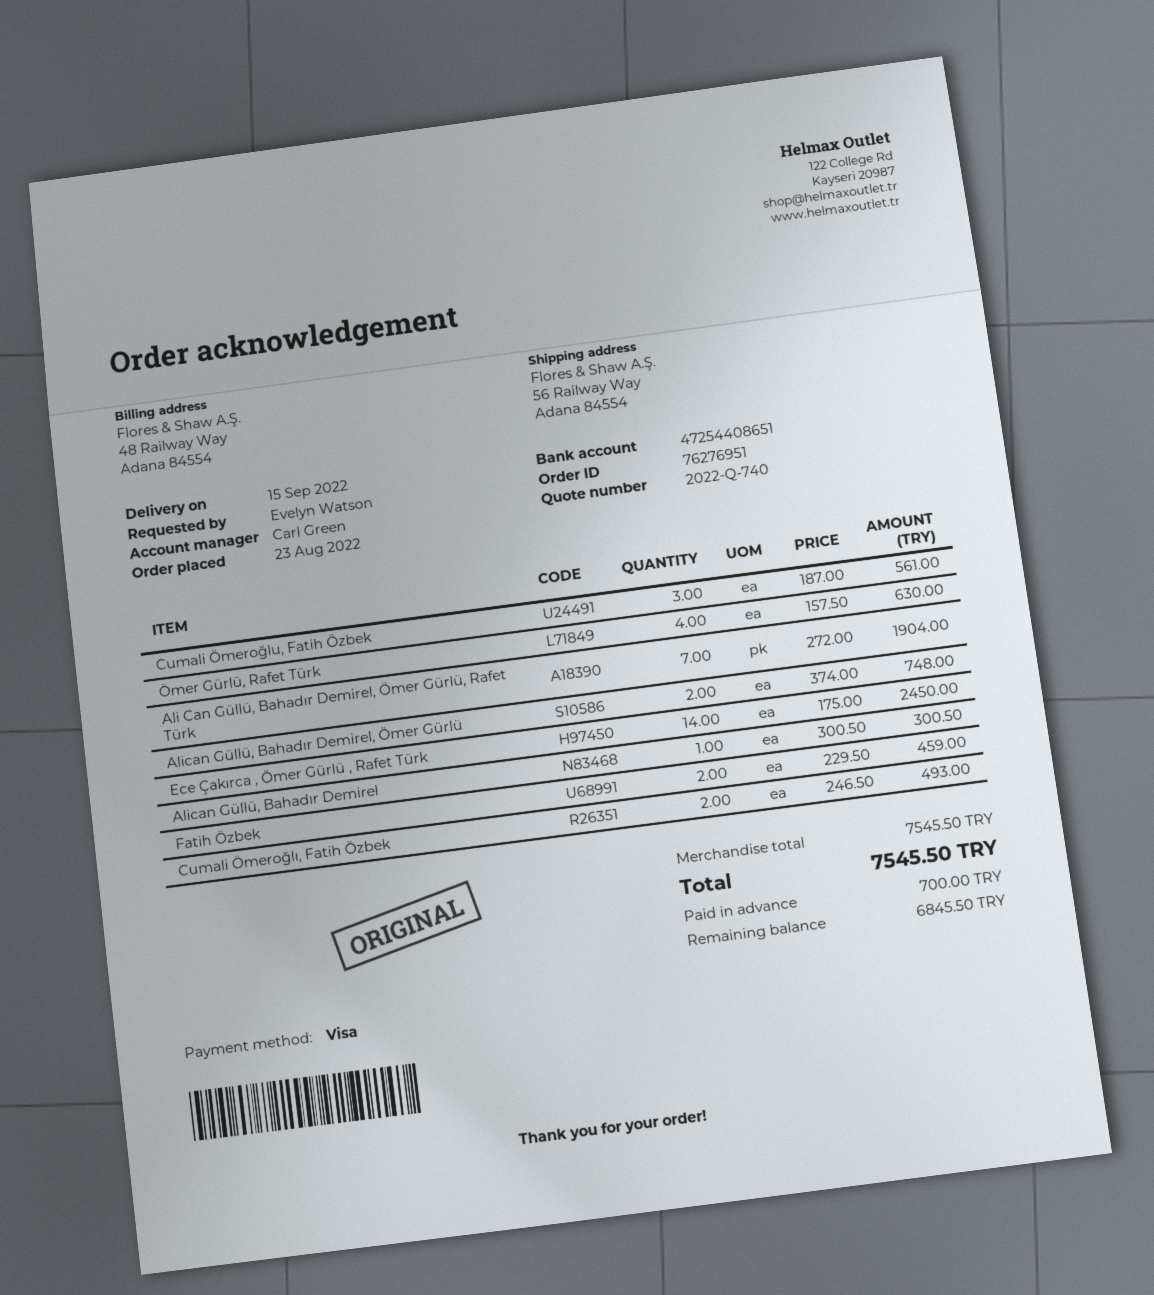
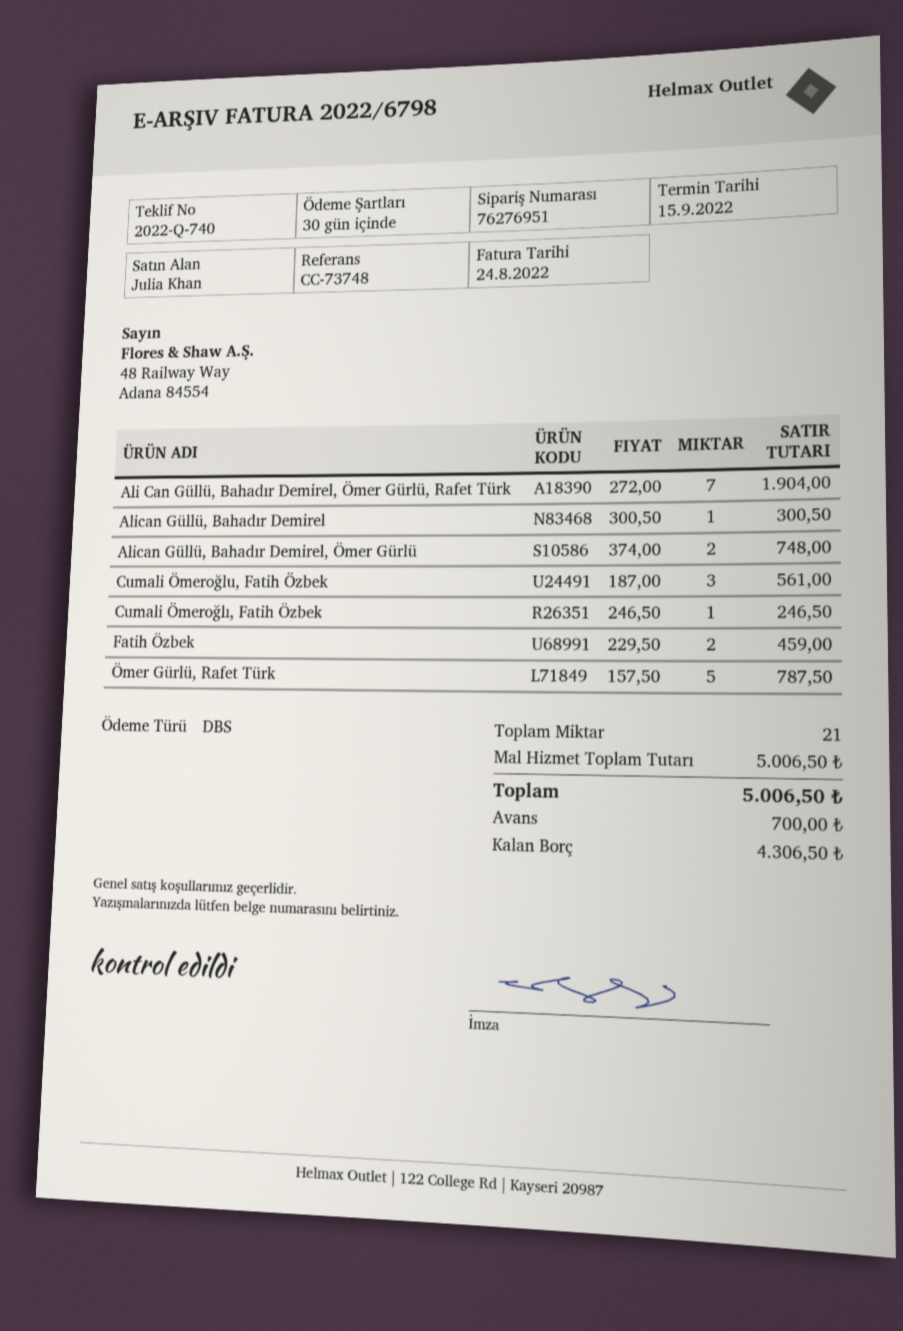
ordered by: Evelyn Watson -> Julia Khan
payment method: Visa -> direct debit
Ömer Gürlü, Rafet Türk: 4 x 157.50 = 630.00 -> 5 x 157.50 = 787.50
Ece Çakırca , Ömer Gürlü , Rafet Türk: 14 x 175.00 = 2450.00 -> none
Cumali Ömeroğlı, Fatih Özbek: 2 x 246.50 = 493.00 -> 1 x 246.50 = 246.50
subtotal: 7545.50 -> 5006.50
total: 7545.50 -> 5006.50
balance: 6845.50 -> 4306.50

